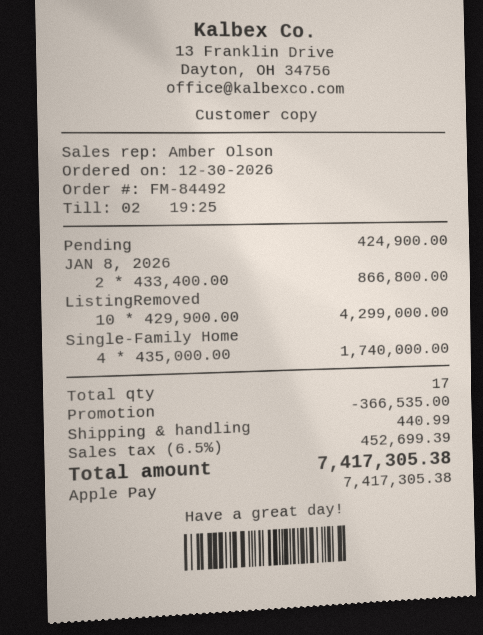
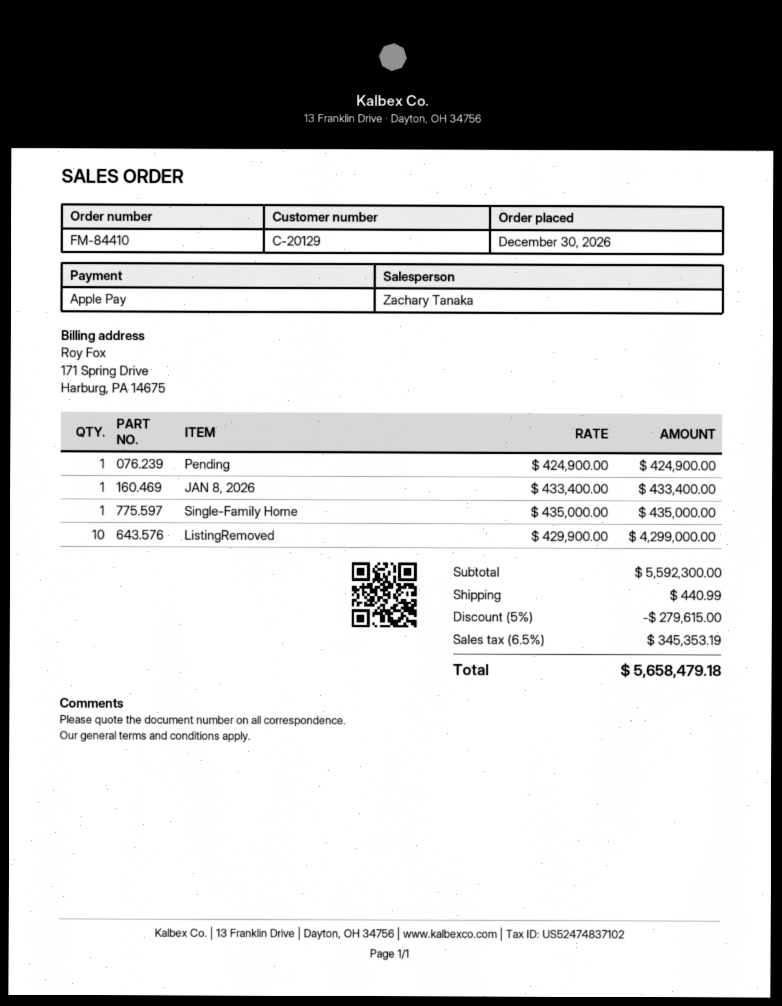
order number: FM-84492 -> FM-84410
sales rep: Amber Olson -> Zachary Tanaka
JAN 8, 2026: 2 x 433400.00 = 866800.00 -> 1 x 433400.00 = 433400.00
Single-Family Home: 4 x 435000.00 = 1740000.00 -> 1 x 435000.00 = 435000.00
discount: 366535.00 -> 279615.00
tax: 6.5% = 452699.39 -> 6.5% = 345353.19
total: 7417305.38 -> 5658479.18

